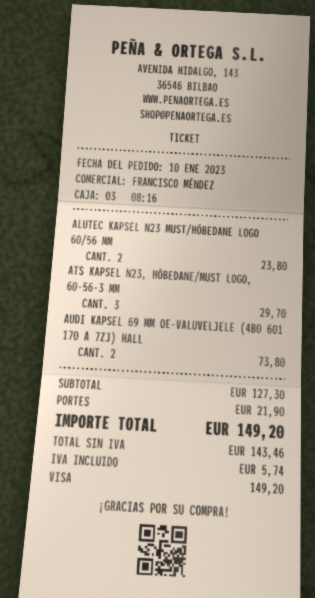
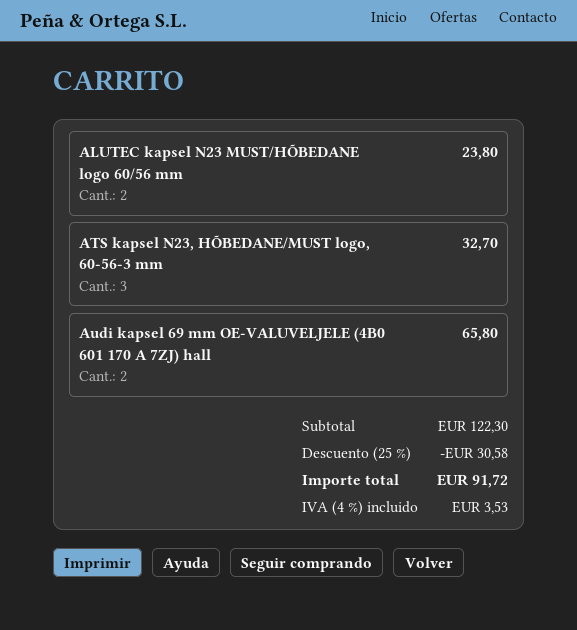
ATS KAPSEL N23, HÕBEDANE/MUST LOGO, 60-56-3 MM: 3 for 29.70 -> 3 for 32.70
AUDI KAPSEL 69 MM OE-VALUVELJELE (4B0 601 170 A 7ZJ) HALL: 2 for 73.80 -> 2 for 65.80
subtotal: 127.30 -> 122.30
discount: none -> 25% = 30.58
shipping: 21.90 -> none
tax: 5.74 -> 3.53
total: 149.20 -> 91.72

